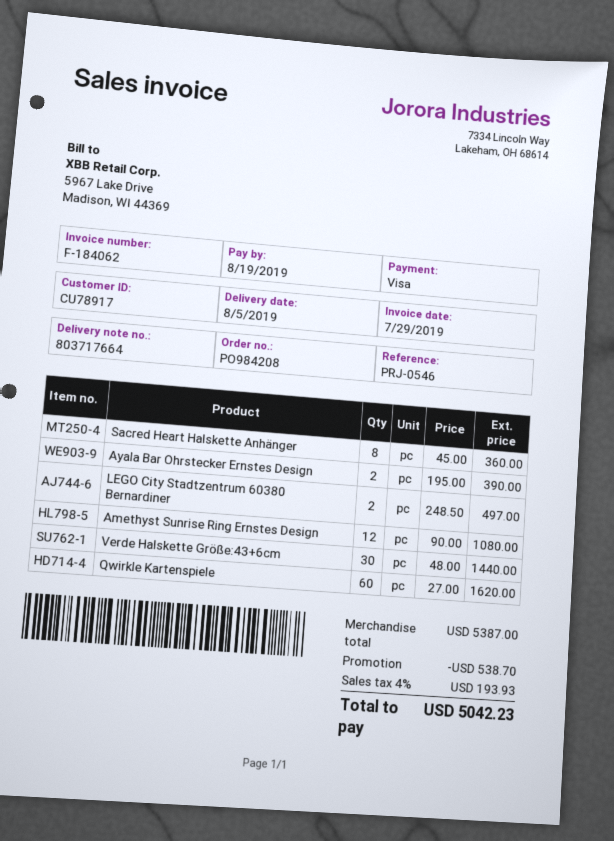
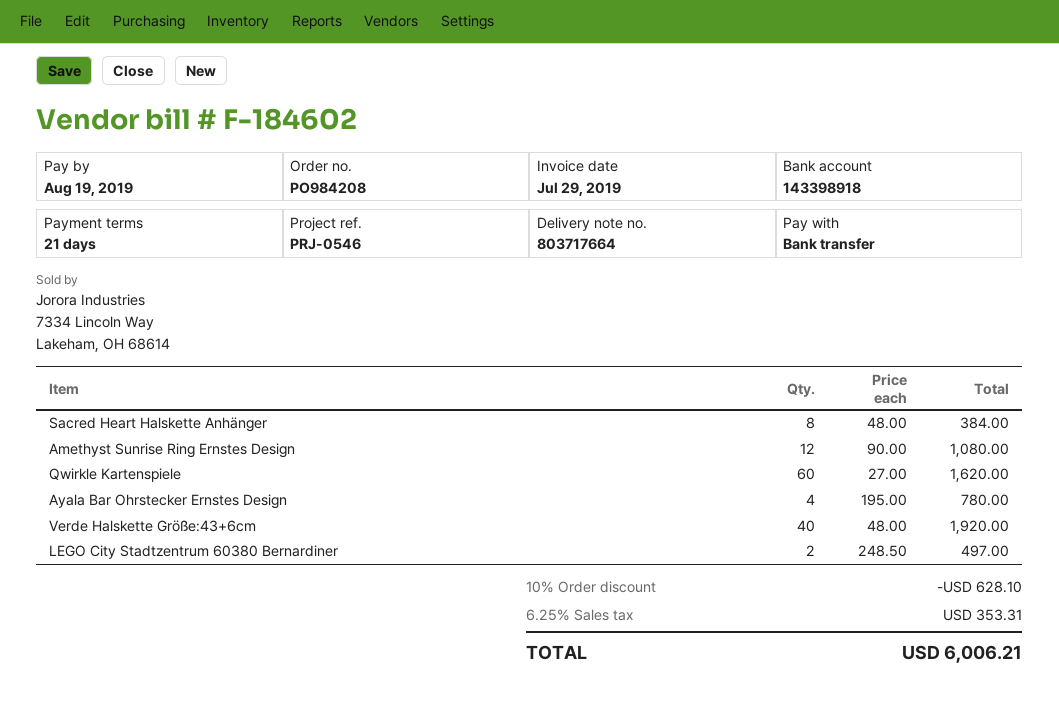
invoice number: F-184062 -> F-184602
payment method: Visa -> bank transfer
Sacred Heart Halskette Anhänger: 8 x 45.00 = 360.00 -> 8 x 48.00 = 384.00
Ayala Bar Ohrstecker Ernstes Design: 2 x 195.00 = 390.00 -> 4 x 195.00 = 780.00
Verde Halskette Größe:43+6cm: 30 x 48.00 = 1440.00 -> 40 x 48.00 = 1920.00
discount: 538.70 -> 628.10
tax: 4% = 193.93 -> 6.25% = 353.31
total: 5042.23 -> 6006.21

